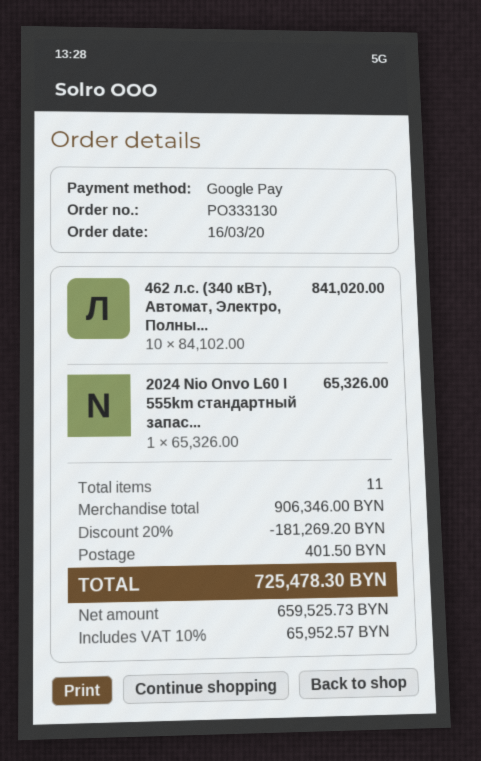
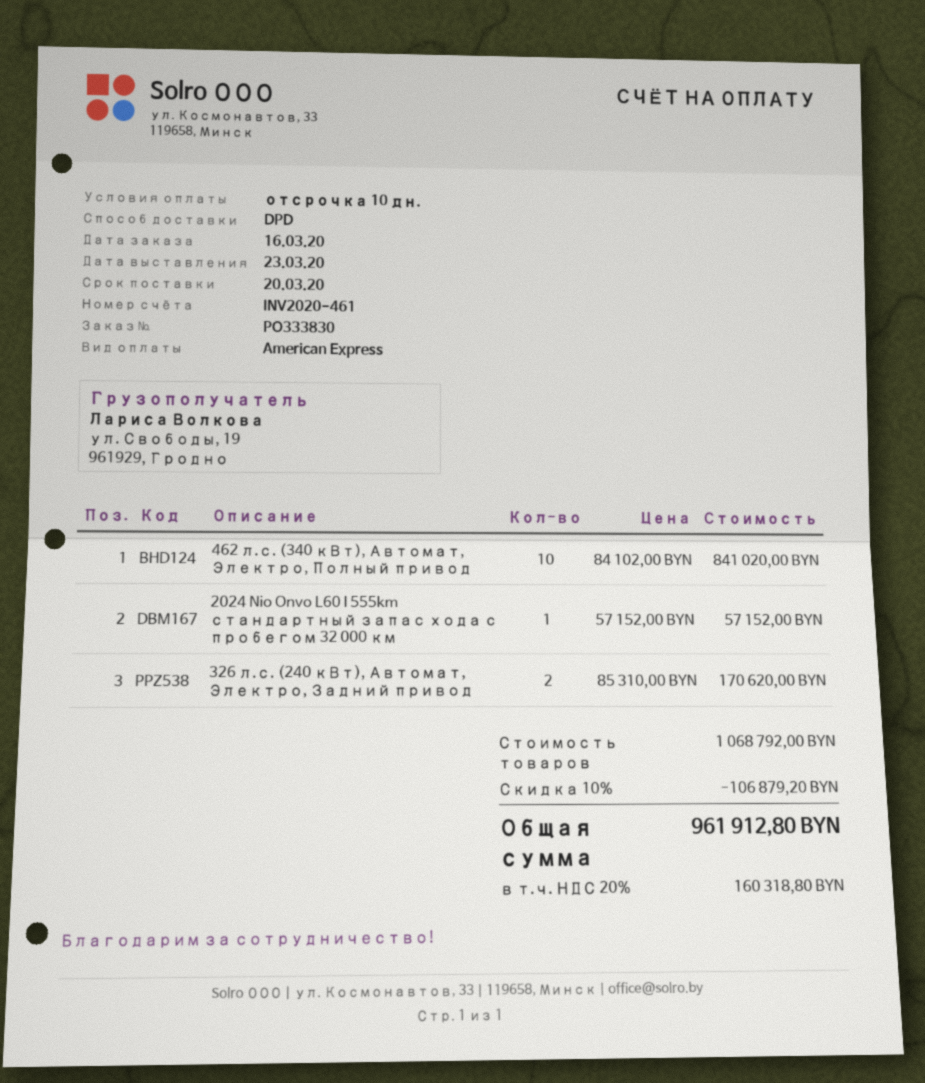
order number: PO333130 -> PO333830
payment method: Google Pay -> American Express
2024 Nio Onvo L60 I 555km стандартный запас...: 1 x 65326.00 = 65326.00 -> 1 x 57152.00 = 57152.00
326 л.с. (240 кВт), Автомат, Электро, Задний привод: none -> 2 x 85310.00 = 170620.00
subtotal: 906346.00 -> 1068792.00
discount: 20% = 181269.20 -> 10% = 106879.20
shipping: 401.50 -> none
tax: 10% = 65952.57 -> 20% = 160318.80
total: 725478.30 -> 961912.80

